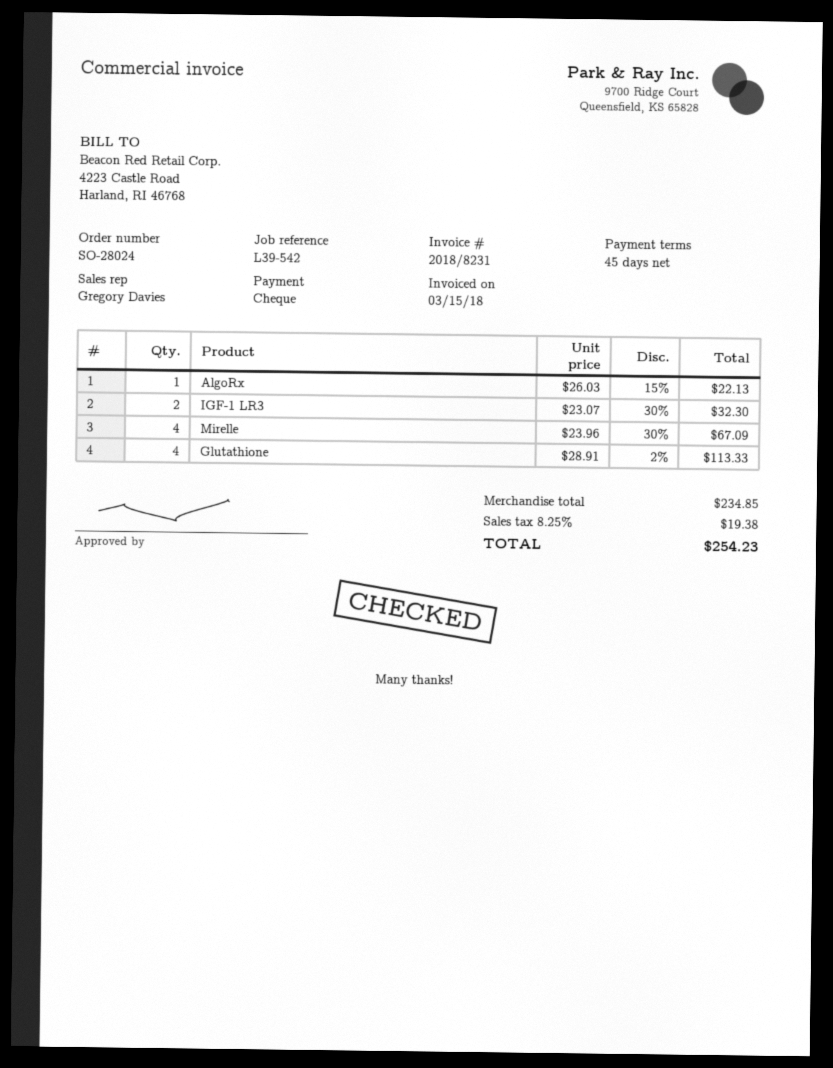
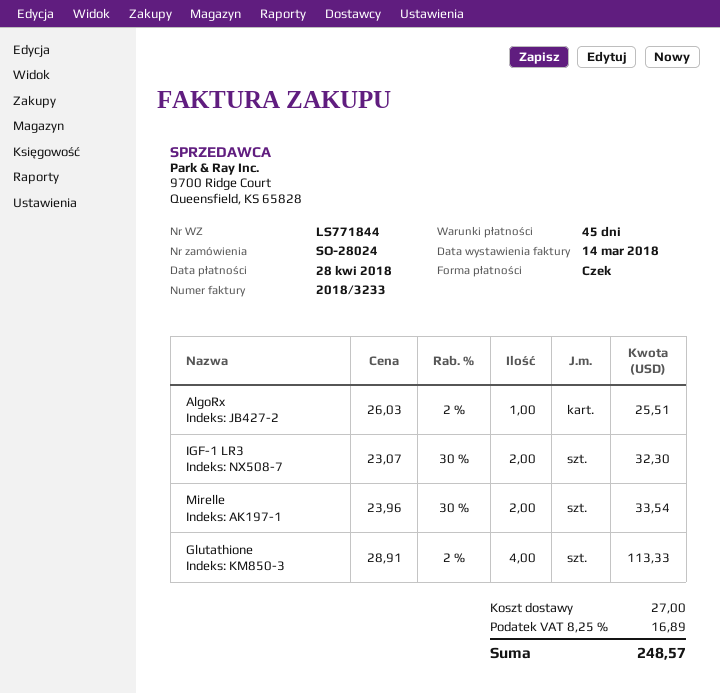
invoice number: 2018/8231 -> 2018/3233
invoice date: 2018-03-15 -> 2018-03-14
AlgoRx: 1 x 26.03 - 15% = 22.13 -> 1 x 26.03 - 2% = 25.51
Mirelle: 4 x 23.96 - 30% = 67.09 -> 2 x 23.96 - 30% = 33.54
shipping: none -> 27.00
tax: 8.25% = 19.38 -> 8.25% = 16.89
total: 254.23 -> 248.57

